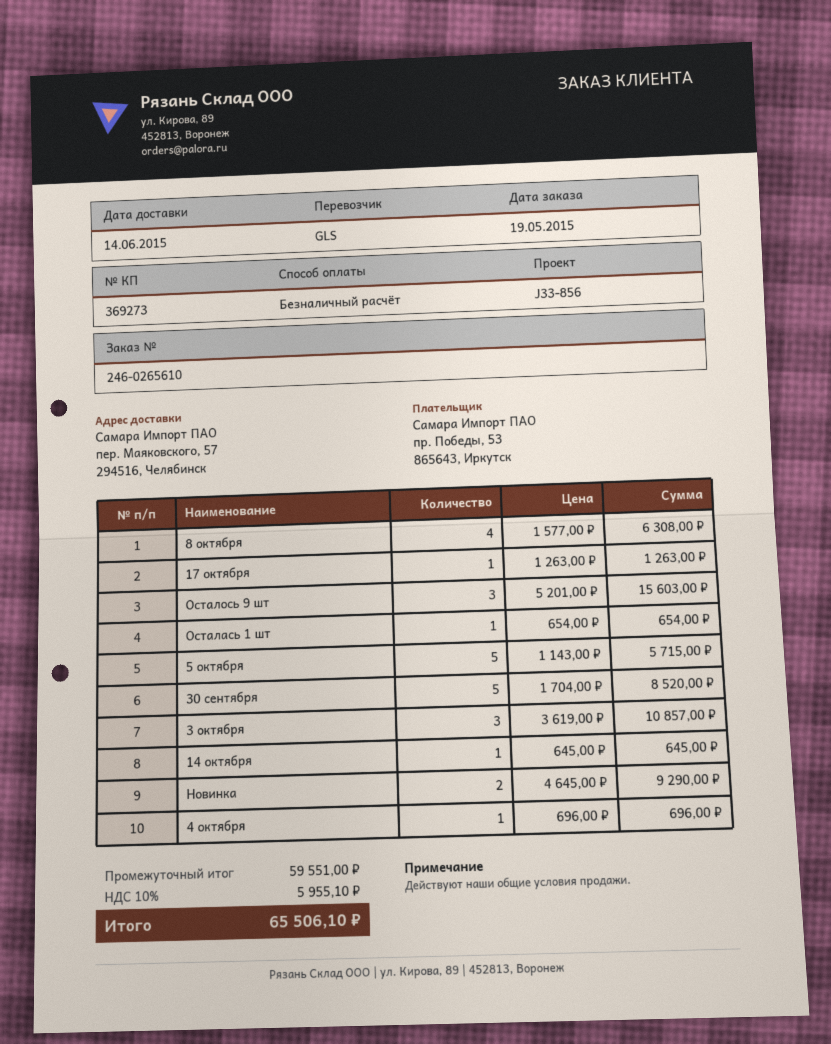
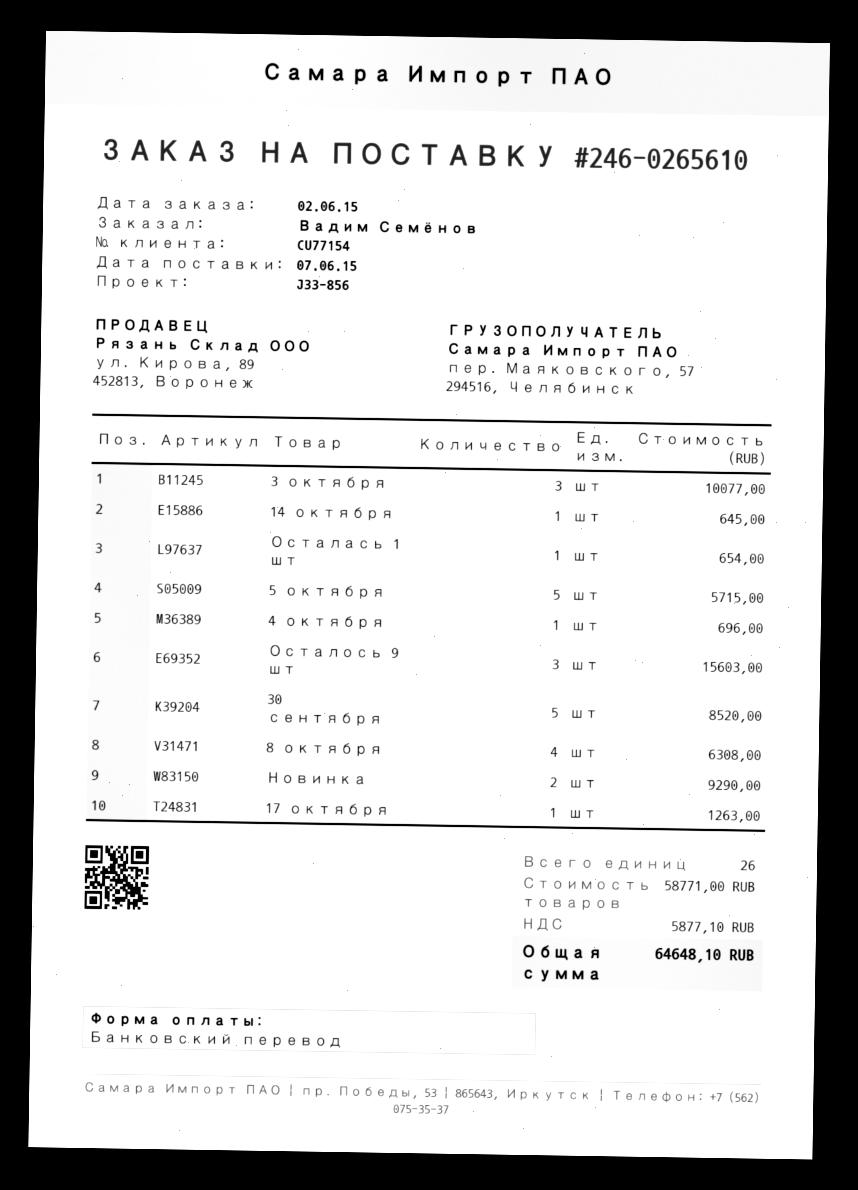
order date: 2015-05-19 -> 2015-06-02
delivery date: 2015-06-14 -> 2015-06-07
3 октября: 3 for 10857.00 -> 3 for 10077.00
subtotal: 59551.00 -> 58771.00
tax: 5955.10 -> 5877.10
total: 65506.10 -> 64648.10

